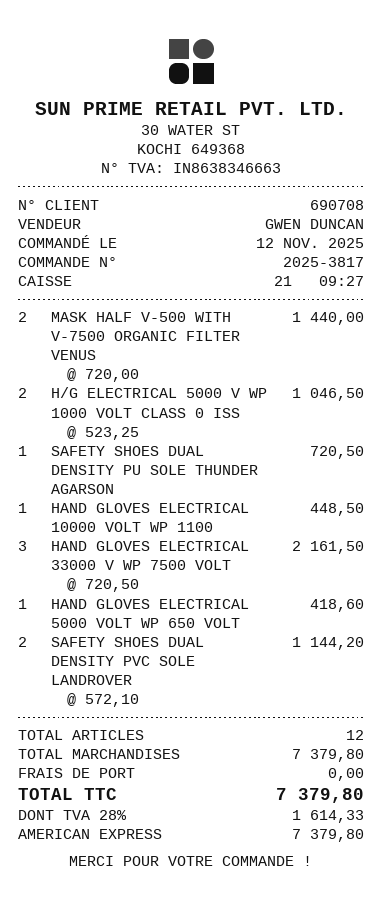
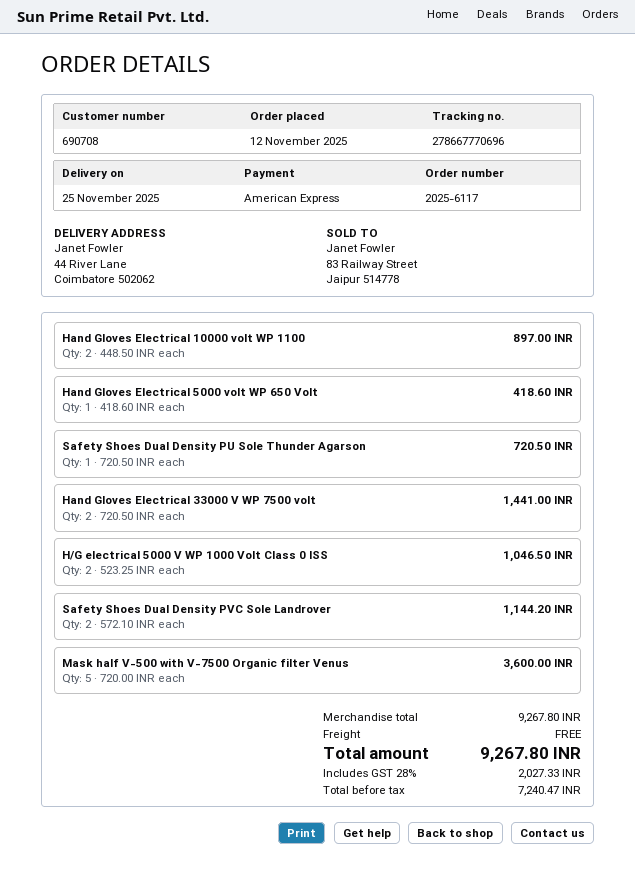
order number: 2025-3817 -> 2025-6117
MASK HALF V-500 WITH V-7500 ORGANIC FILTER VENUS: 2 x 720.00 = 1440.00 -> 5 x 720.00 = 3600.00
HAND GLOVES ELECTRICAL 10000 VOLT WP 1100: 1 x 448.50 = 448.50 -> 2 x 448.50 = 897.00
HAND GLOVES ELECTRICAL 33000 V WP 7500 VOLT: 3 x 720.50 = 2161.50 -> 2 x 720.50 = 1441.00
subtotal: 7379.80 -> 9267.80
tax: 28% = 1614.33 -> 28% = 2027.33
total: 7379.80 -> 9267.80

